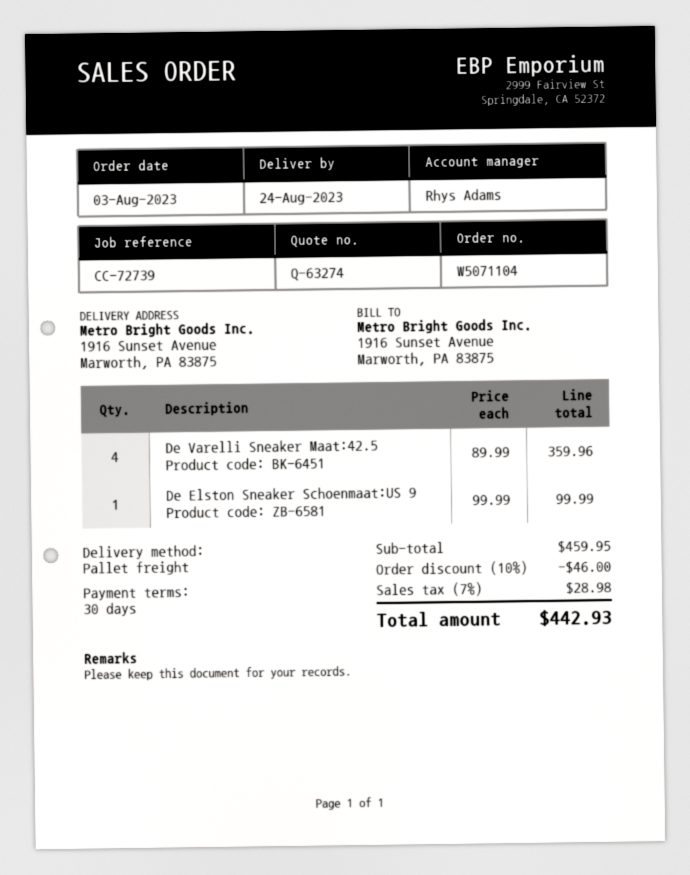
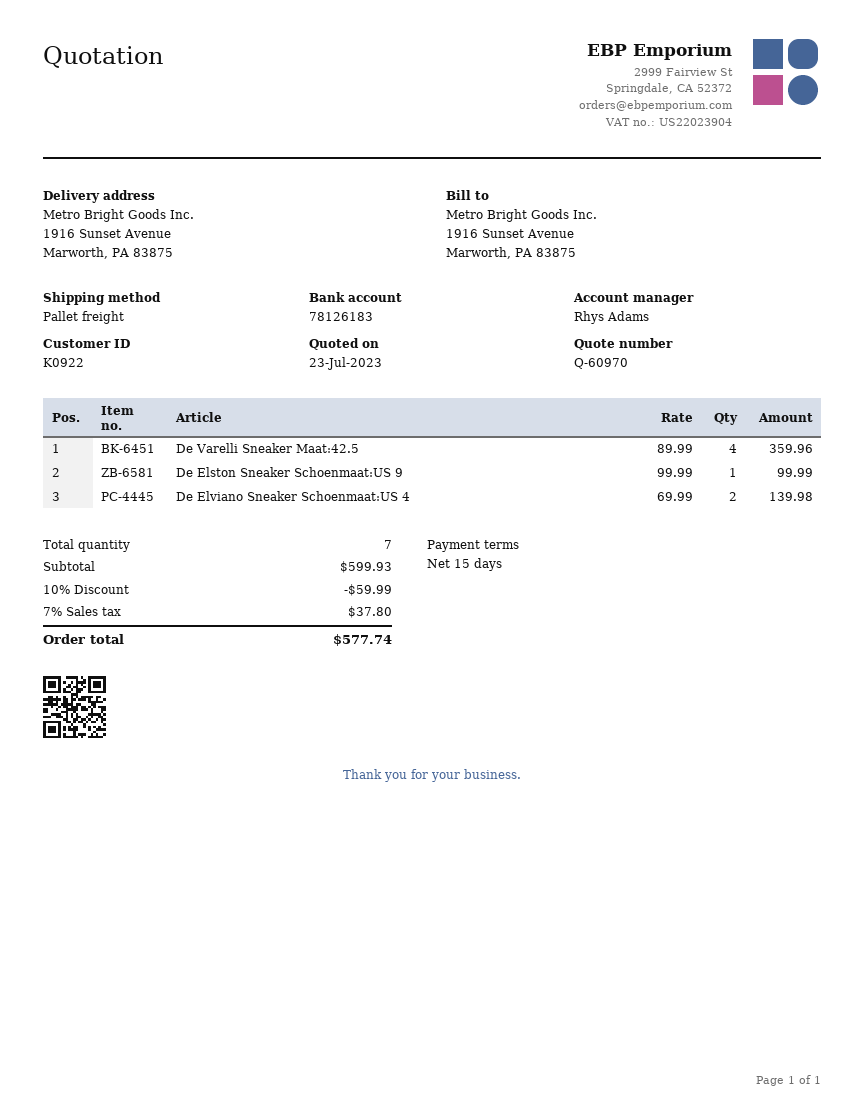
quote number: Q-63274 -> Q-60970
payment terms: 30 days -> 15 days
De Elviano Sneaker Schoenmaat:US 4: none -> 2 x 69.99 = 139.98
subtotal: 459.95 -> 599.93
discount: 10% = 46.00 -> 10% = 59.99
tax: 7% = 28.98 -> 7% = 37.80
total: 442.93 -> 577.74

